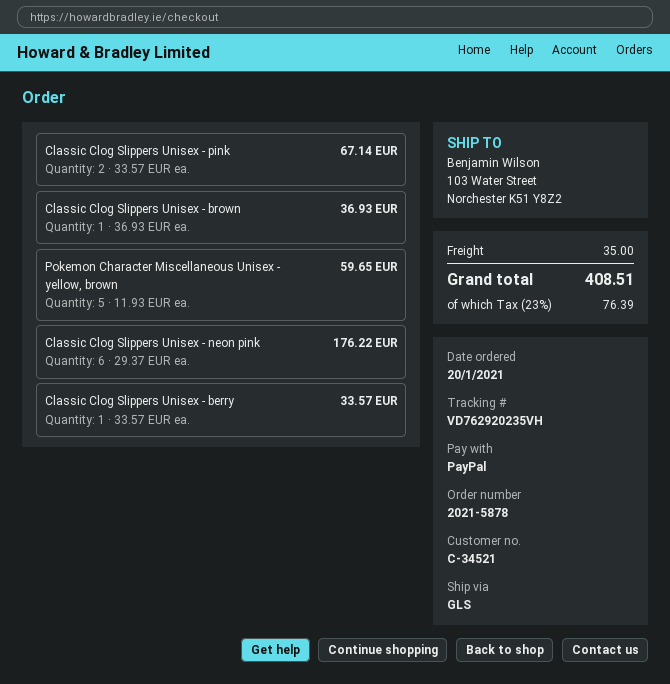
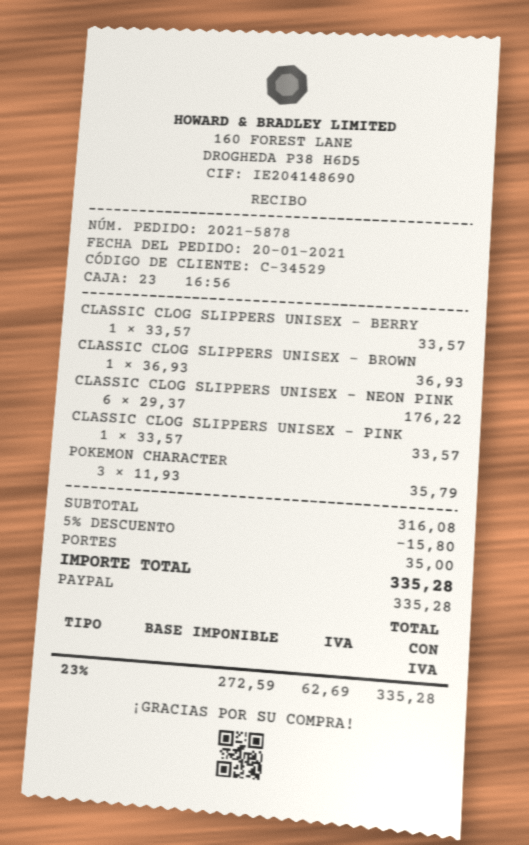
customer number: C-34521 -> C-34529
Classic Clog Slippers Unisex - pink: 2 x 33.57 = 67.14 -> 1 x 33.57 = 33.57
Pokemon Character Miscellaneous Unisex - yellow, brown: 5 x 11.93 = 59.65 -> 3 x 11.93 = 35.79
discount: none -> 5% = 15.80
tax: 23% = 76.39 -> 23% = 62.69
total: 408.51 -> 335.28

